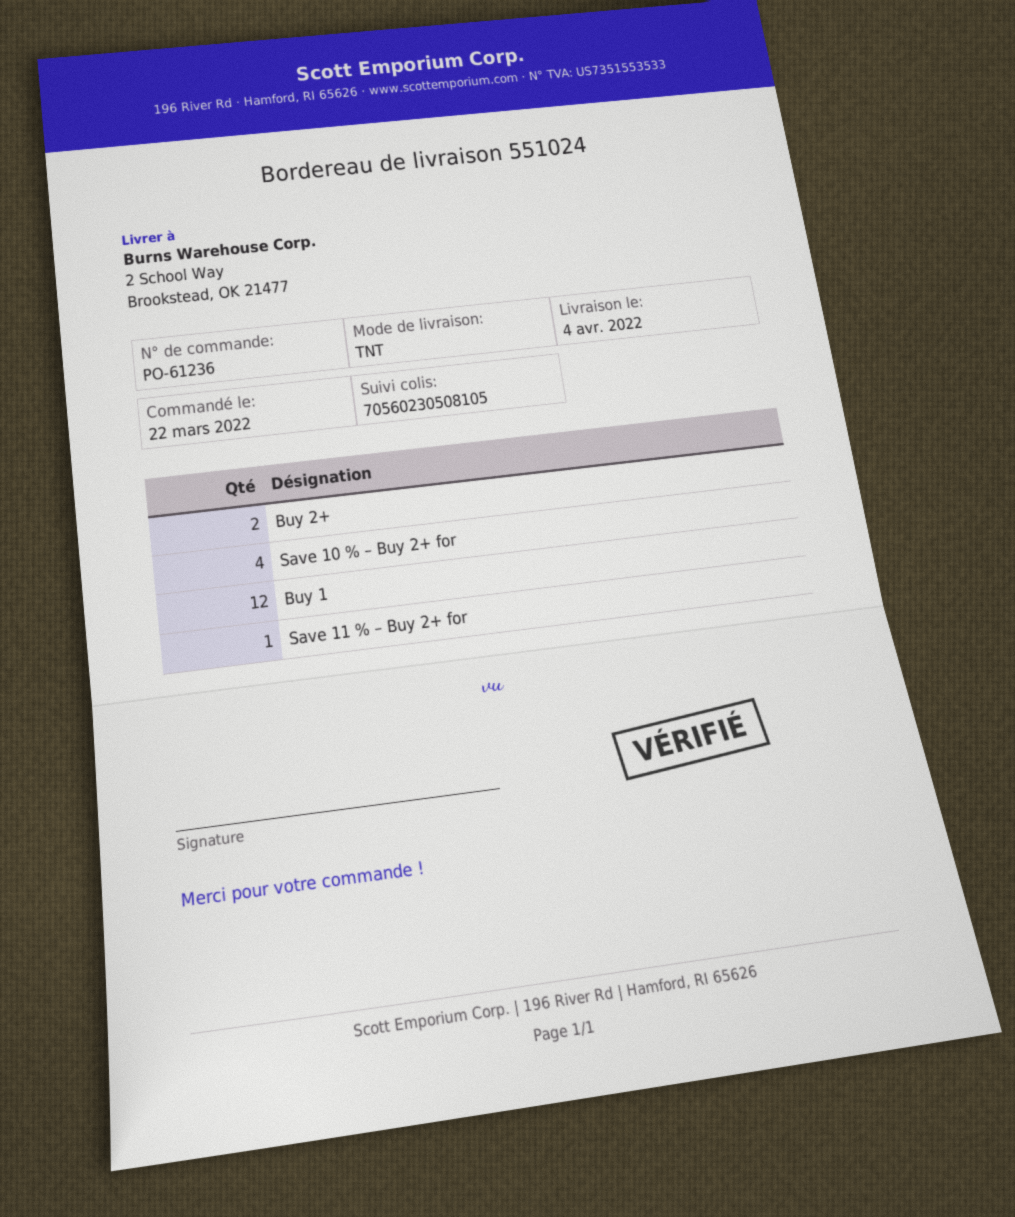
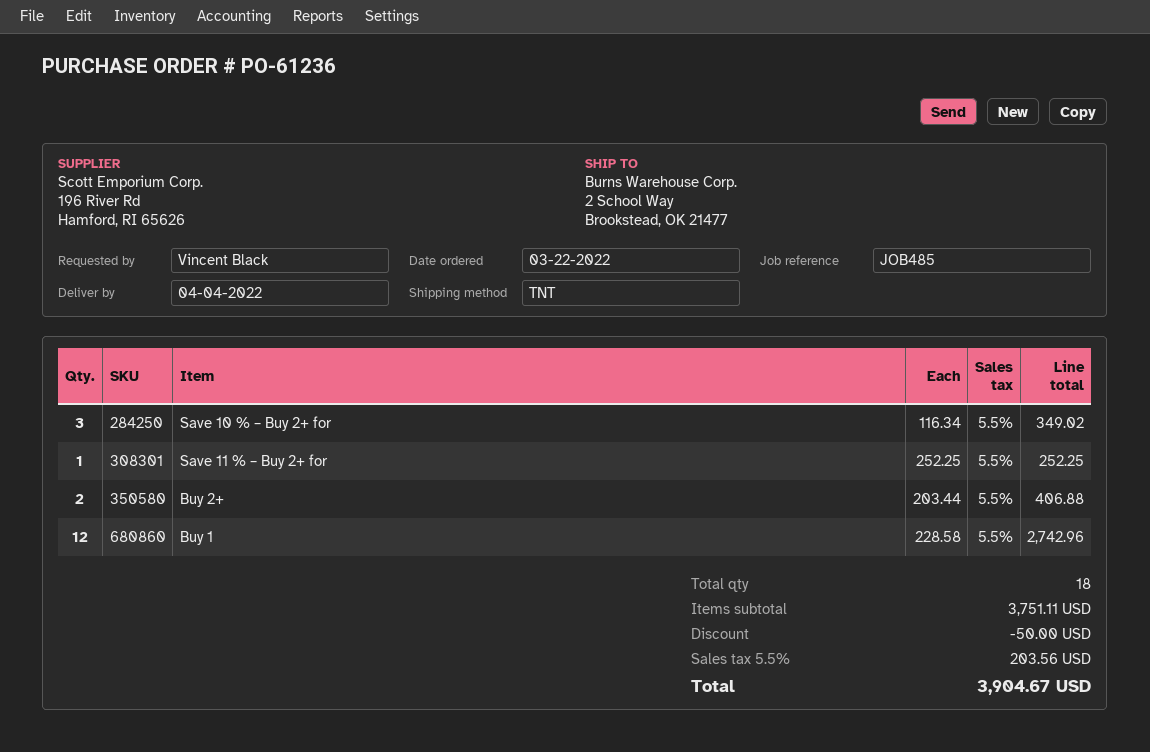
Save 10 % – Buy 2+ for: 4 -> 3

